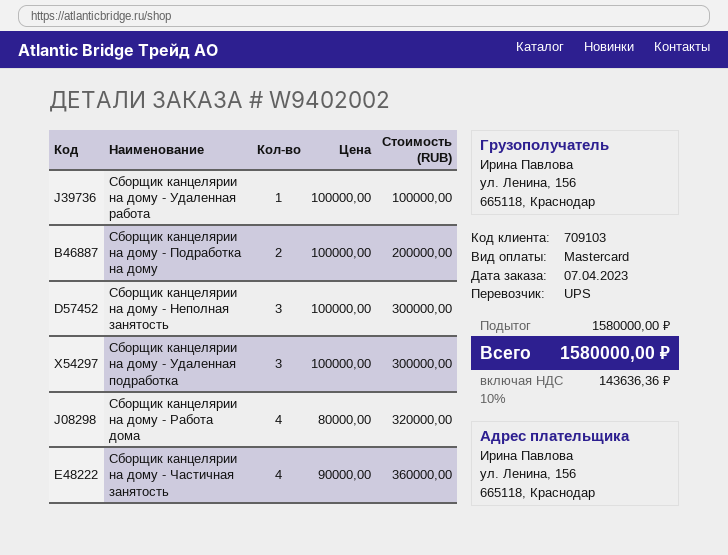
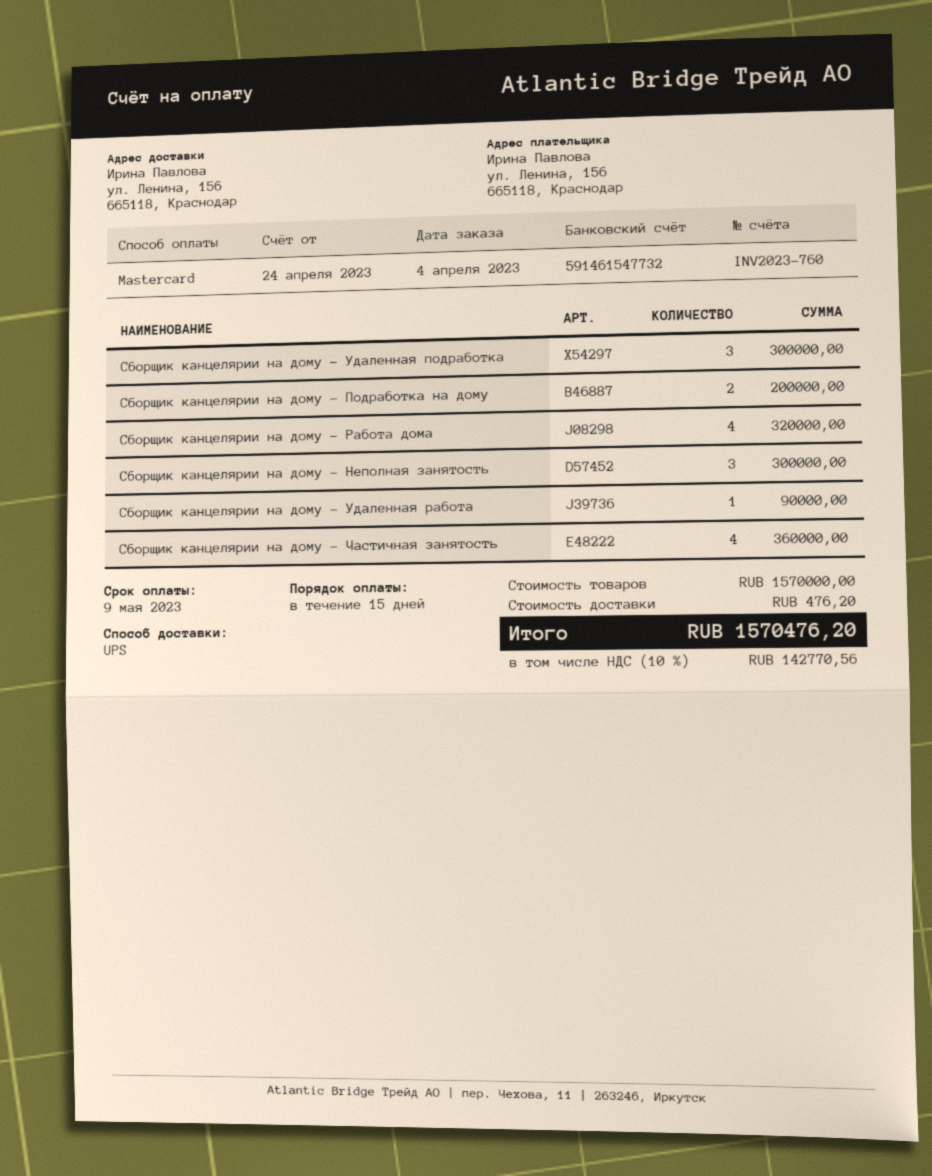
order date: 2023-04-07 -> 2023-04-04
Сборщик канцелярии на дому - Удаленная работа: 1 for 100000.00 -> 1 for 90000.00
subtotal: 1580000.00 -> 1570000.00
shipping: none -> 476.20
tax: 10% = 143636.36 -> 10% = 142770.56
total: 1580000.00 -> 1570476.20

